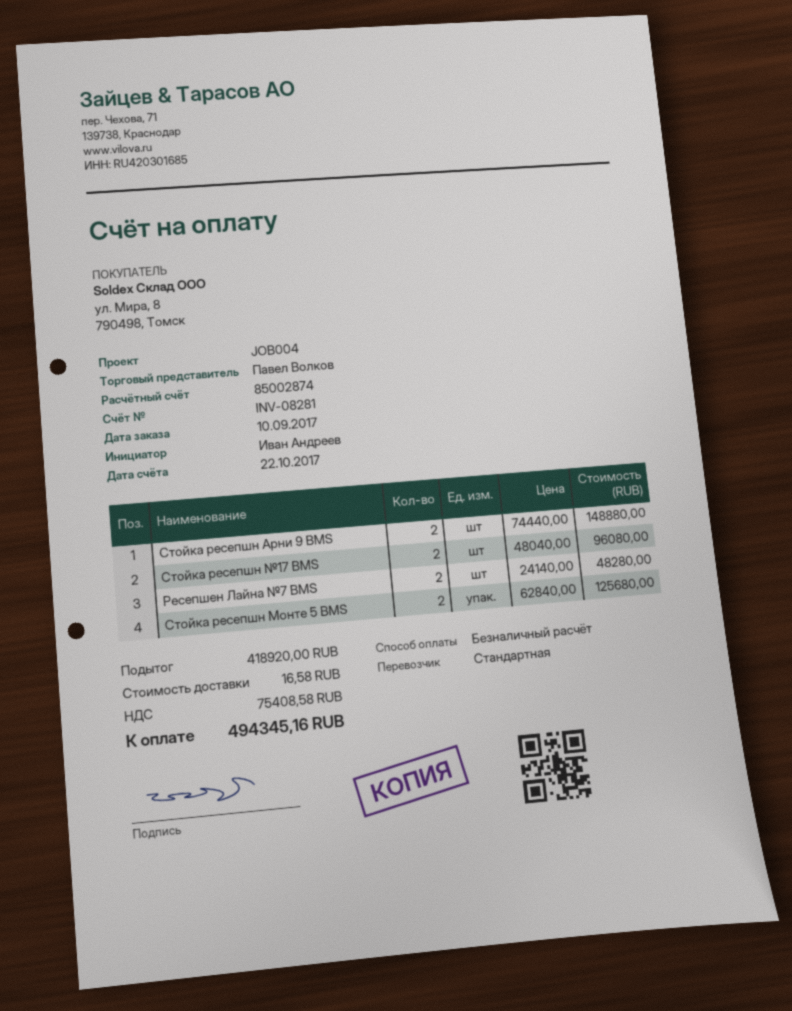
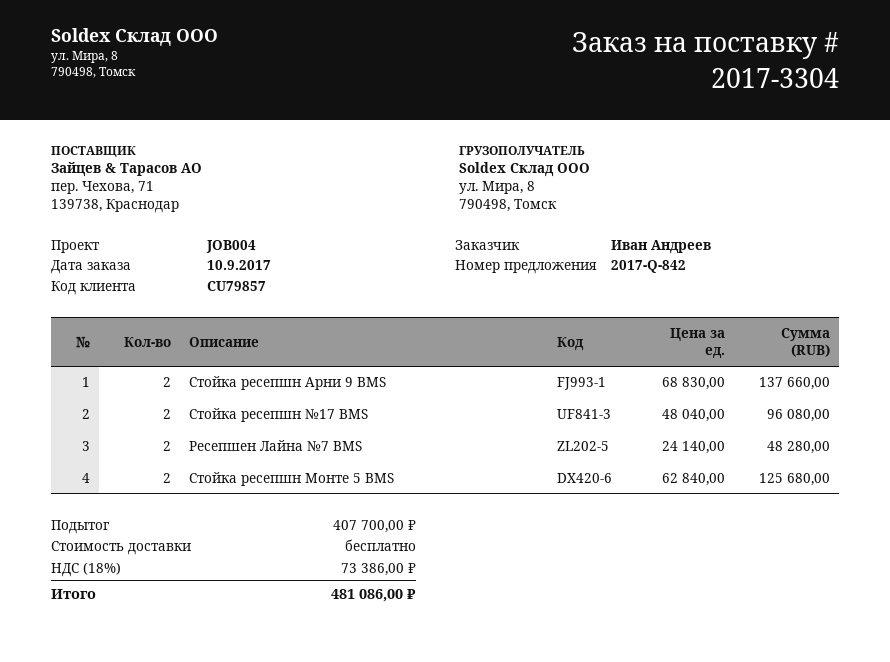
Стойка ресепшн Арни 9 BMS: 2 x 74440.00 = 148880.00 -> 2 x 68830.00 = 137660.00
subtotal: 418920.00 -> 407700.00
shipping: 16.58 -> 0.00
tax: 75408.58 -> 73386.00
total: 494345.16 -> 481086.00

